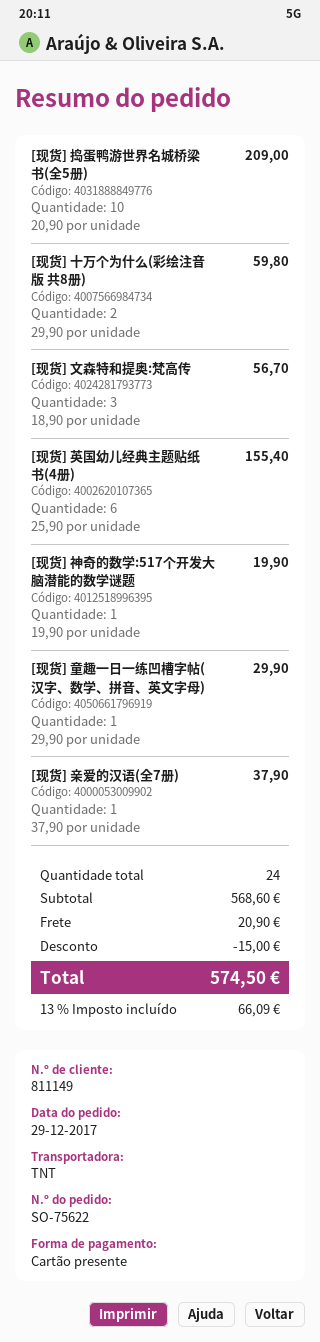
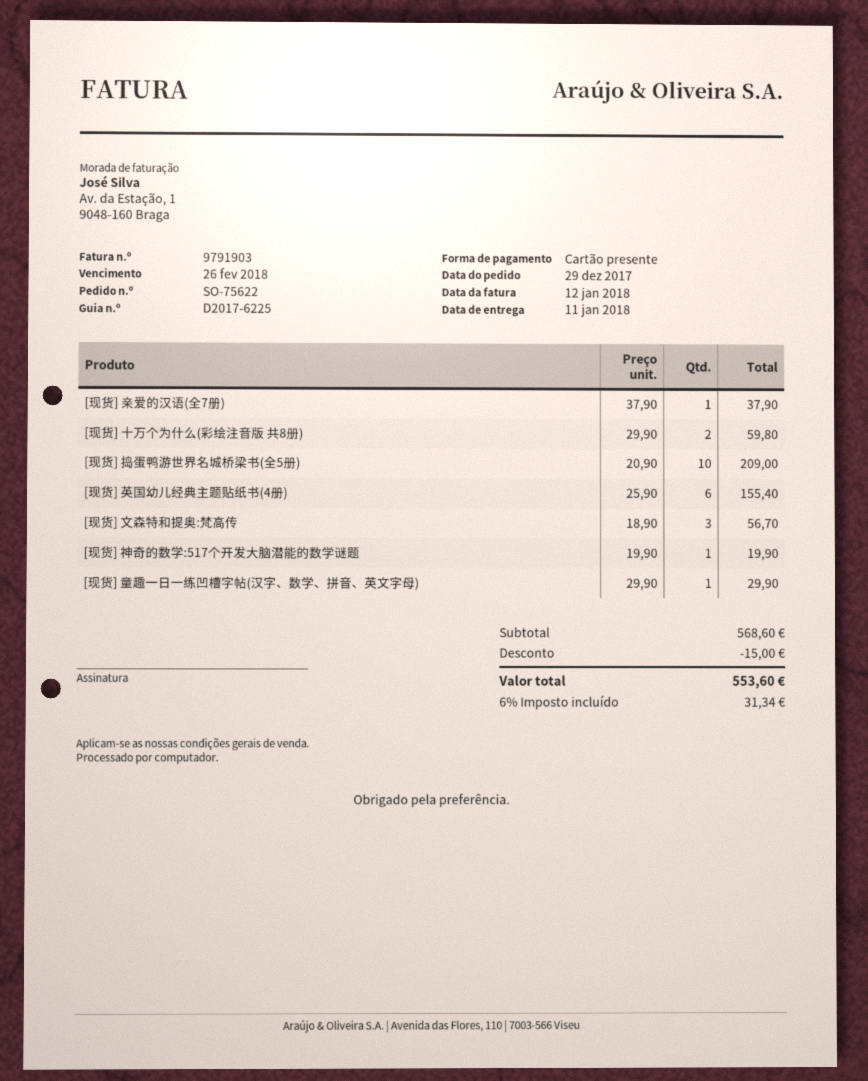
shipping: 20.90 -> none
tax: 13% = 66.09 -> 6% = 31.34
total: 574.50 -> 553.60

